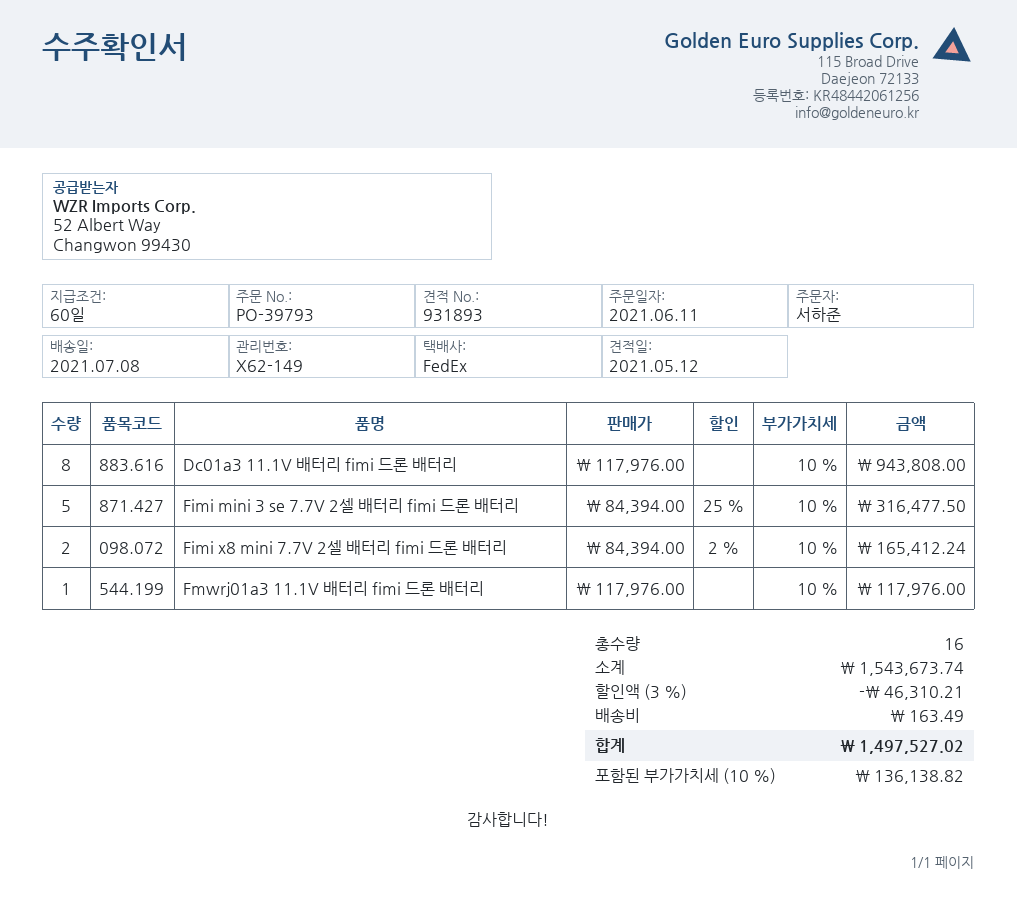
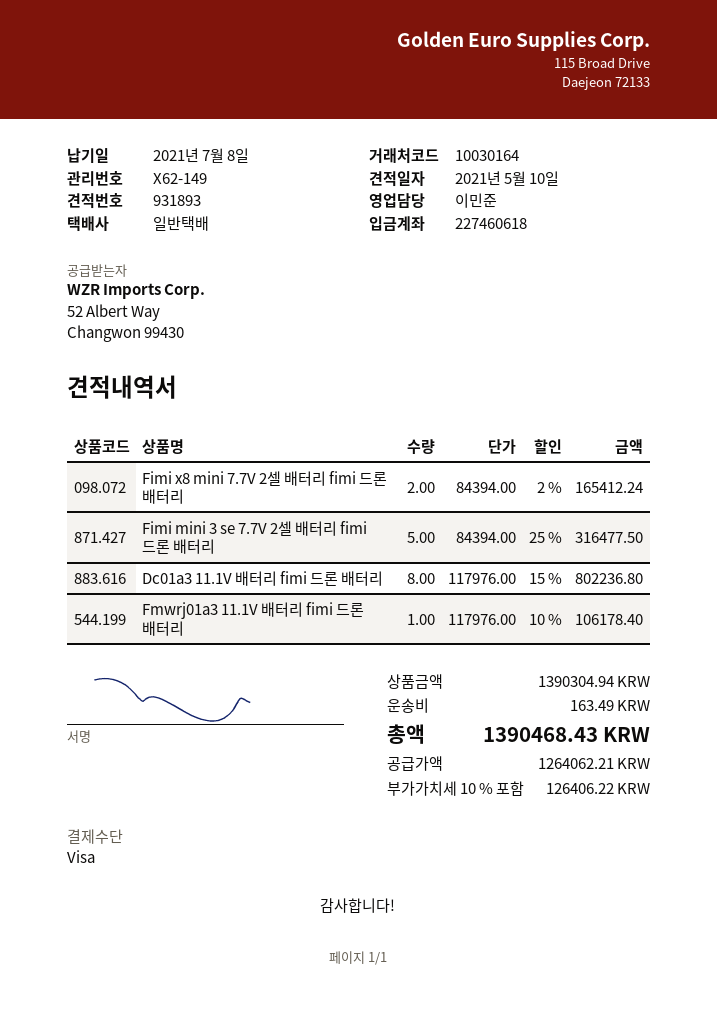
quote date: 2021-05-12 -> 2021-05-10
shipping method: FedEx -> standard
Dc01a3 11.1V 배터리 fimi 드론 배터리: 8 x 117976.00 = 943808.00 -> 8 x 117976.00 - 15% = 802236.80
Fmwrj01a3 11.1V 배터리 fimi 드론 배터리: 1 x 117976.00 = 117976.00 -> 1 x 117976.00 - 10% = 106178.40
subtotal: 1543673.74 -> 1390304.94
discount: 3% = 46310.21 -> none
tax: 10% = 136138.82 -> 10% = 126406.22
total: 1497527.02 -> 1390468.43

